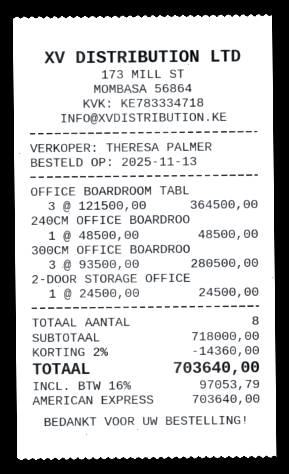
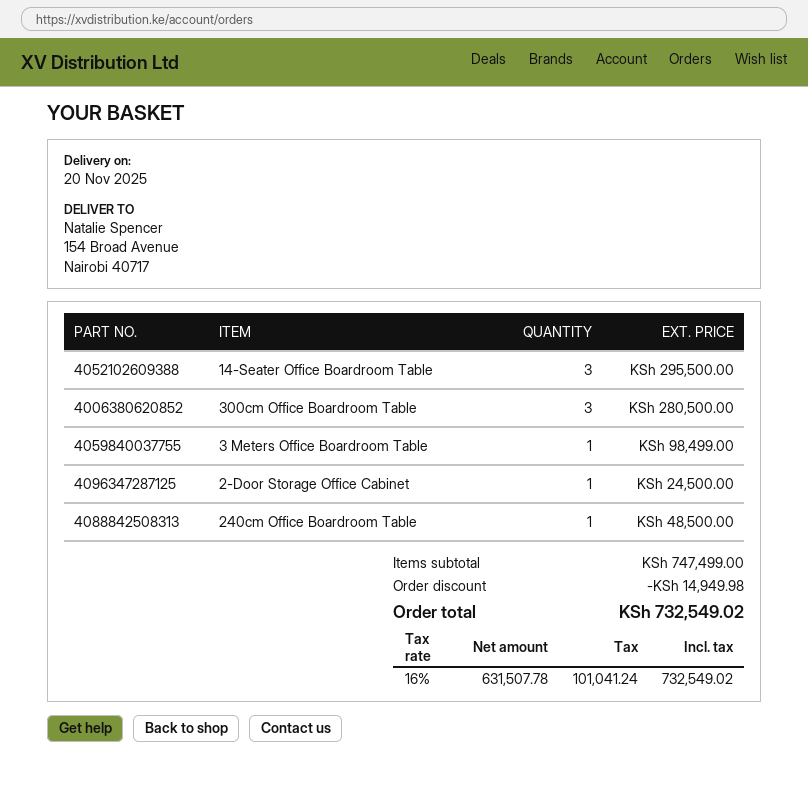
OFFICE BOARDROOM TABL: 3 for 364500.00 -> none
14-Seater Office Boardroom Table: none -> 3 for 295500.00
3 Meters Office Boardroom Table: none -> 1 for 98499.00
subtotal: 718000.00 -> 747499.00
discount: 14360.00 -> 14949.98
tax: 16% = 97053.79 -> 16% = 101041.24
total: 703640.00 -> 732549.02

